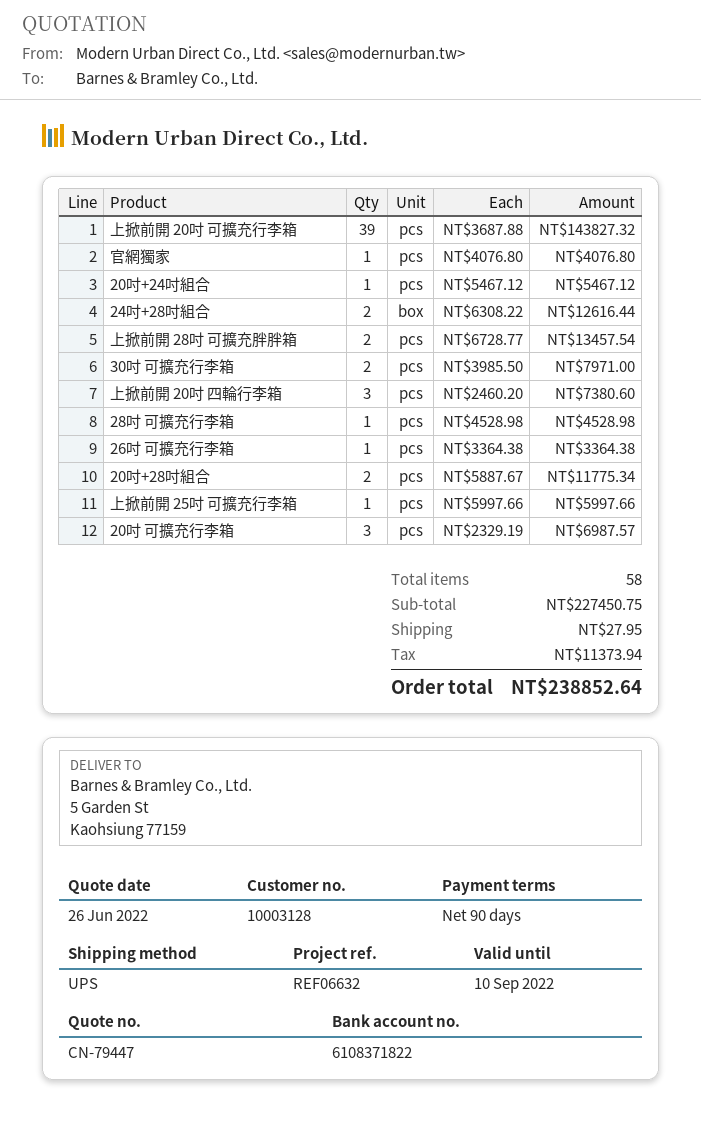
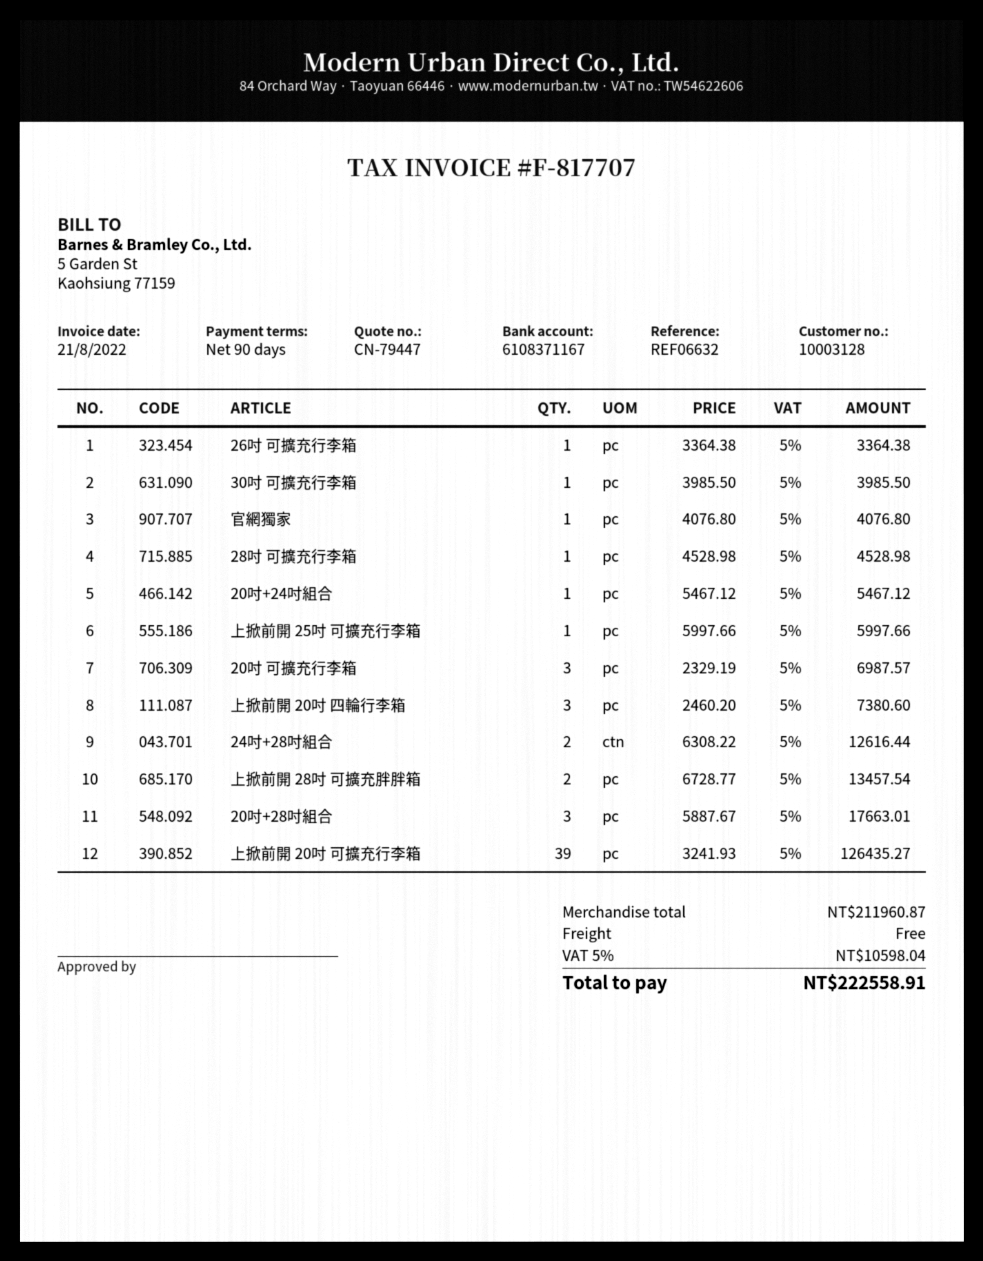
bank account: 6108371822 -> 6108371167
上掀前開 20吋 可擴充行李箱: 39 x 3687.88 = 143827.32 -> 39 x 3241.93 = 126435.27
30吋 可擴充行李箱: 2 x 3985.50 = 7971.00 -> 1 x 3985.50 = 3985.50
20吋+28吋組合: 2 x 5887.67 = 11775.34 -> 3 x 5887.67 = 17663.01
subtotal: 227450.75 -> 211960.87
shipping: 27.95 -> 0.00
tax: 11373.94 -> 10598.04
total: 238852.64 -> 222558.91

